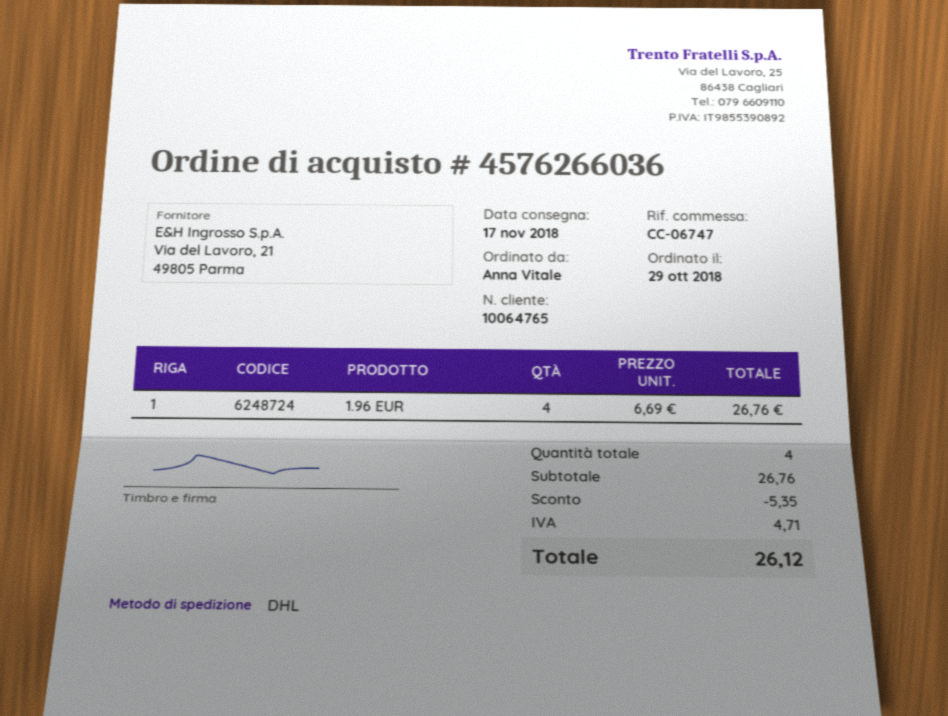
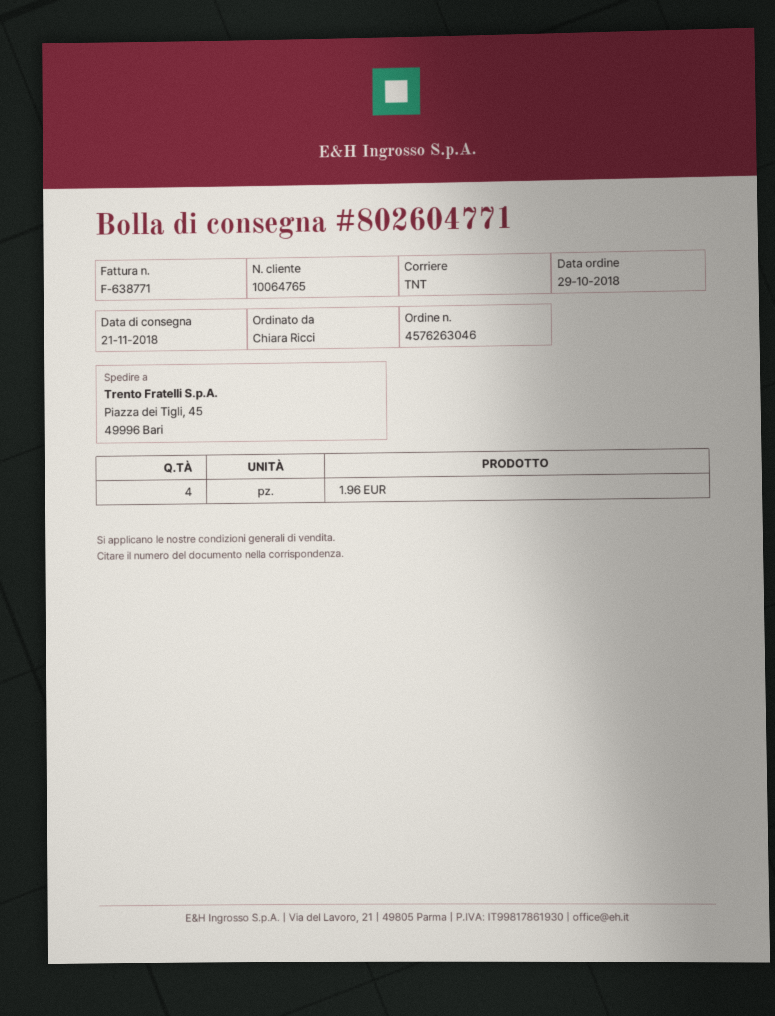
order number: 4576266036 -> 4576263046
delivery date: 2018-11-17 -> 2018-11-21
ordered by: Anna Vitale -> Chiara Ricci
shipping method: DHL -> TNT

